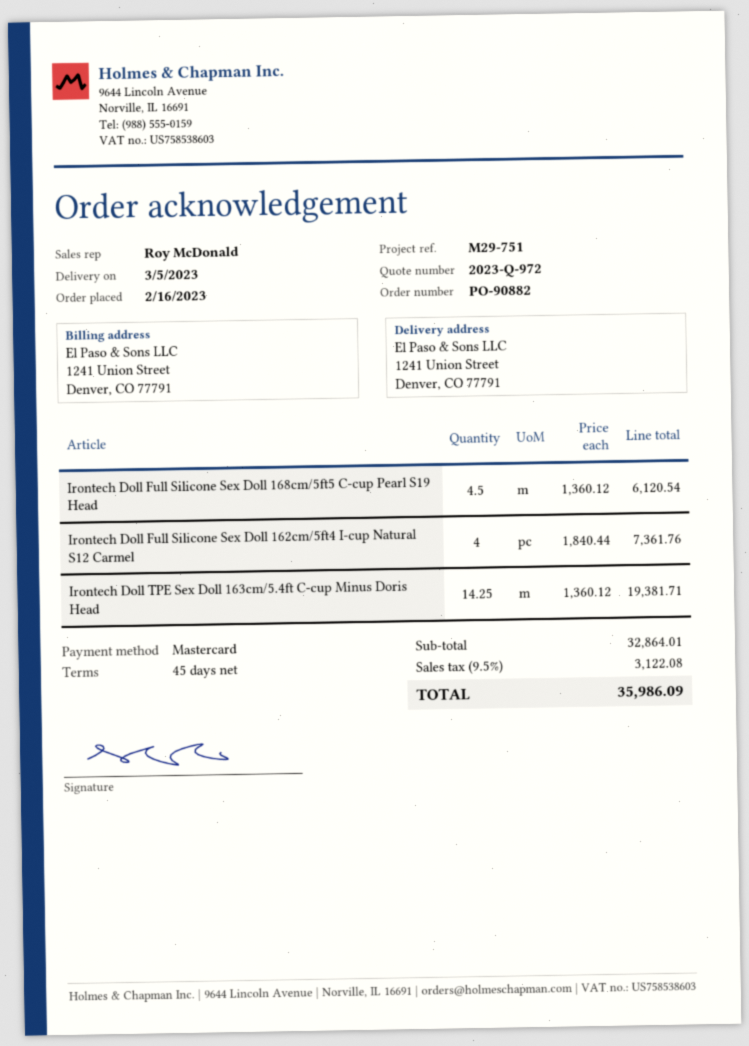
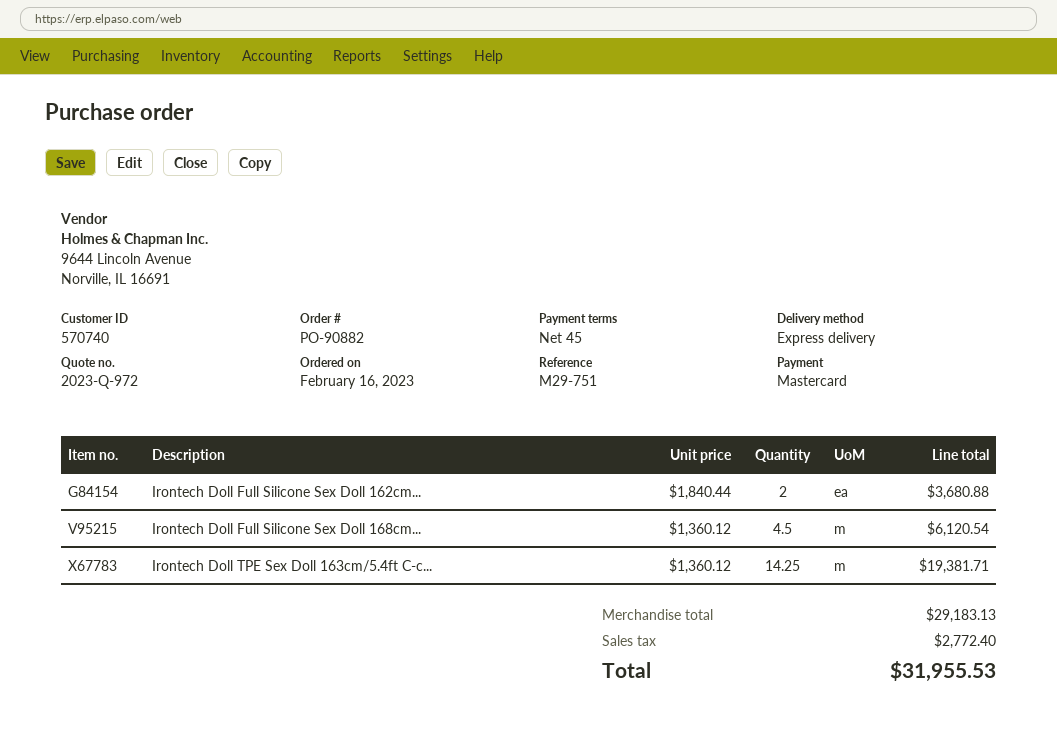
Irontech Doll Full Silicone Sex Doll 162cm/5ft4 I-cup Natural S12 Carmel: 4 x 1840.44 = 7361.76 -> 2 x 1840.44 = 3680.88
subtotal: 32864.01 -> 29183.13
tax: 3122.08 -> 2772.40
total: 35986.09 -> 31955.53

